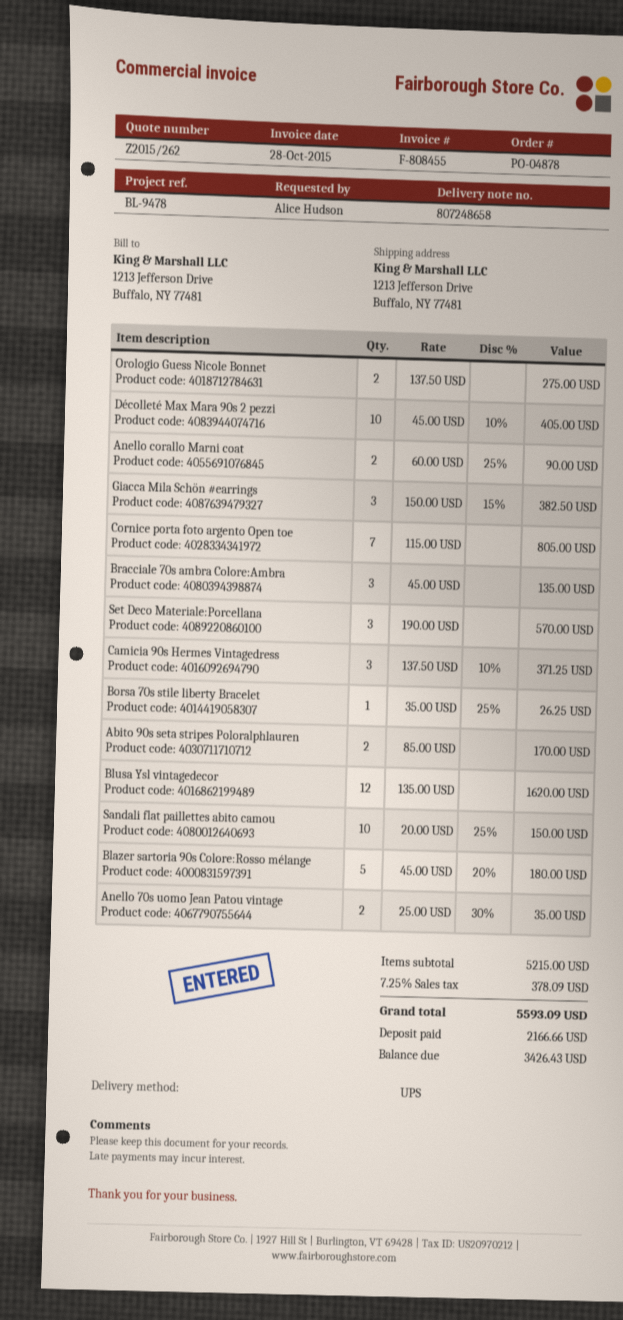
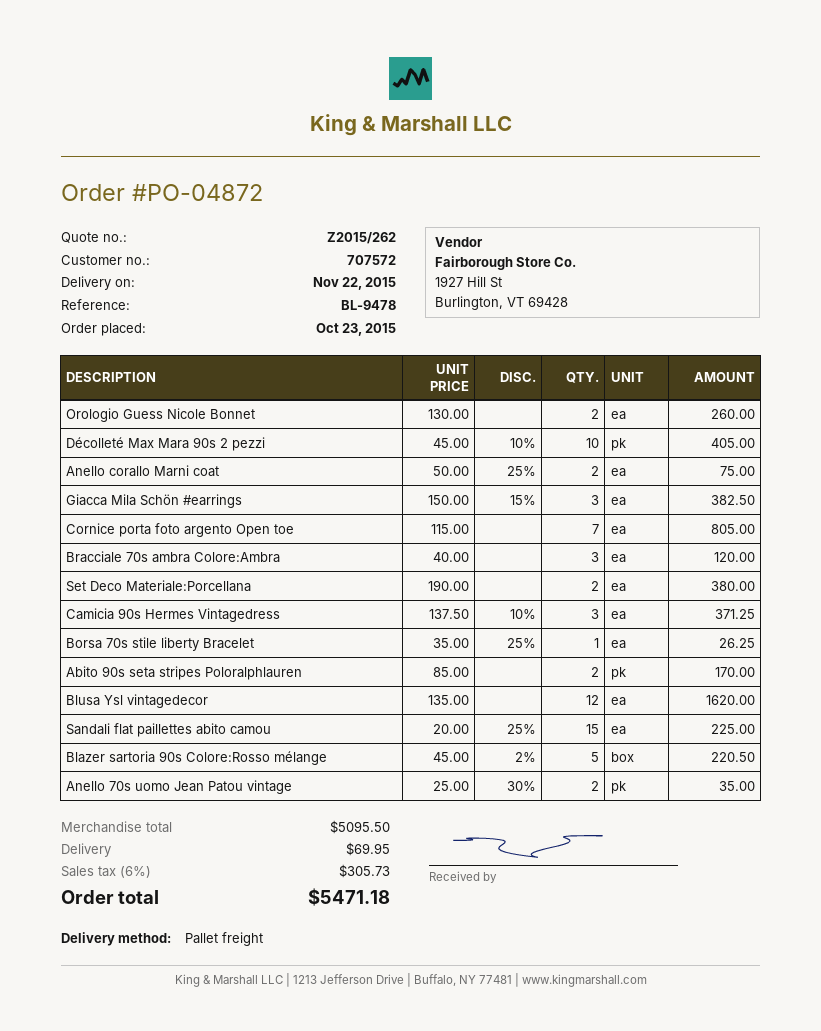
order number: PO-04878 -> PO-04872
shipping method: UPS -> pallet freight
Orologio Guess Nicole Bonnet: 2 x 137.50 = 275.00 -> 2 x 130.00 = 260.00
Anello corallo Marni coat: 2 x 60.00 - 25% = 90.00 -> 2 x 50.00 - 25% = 75.00
Bracciale 70s ambra Colore:Ambra: 3 x 45.00 = 135.00 -> 3 x 40.00 = 120.00
Set Deco Materiale:Porcellana: 3 x 190.00 = 570.00 -> 2 x 190.00 = 380.00
Sandali flat paillettes abito camou: 10 x 20.00 - 25% = 150.00 -> 15 x 20.00 - 25% = 225.00
Blazer sartoria 90s Colore:Rosso mélange: 5 x 45.00 - 20% = 180.00 -> 5 x 45.00 - 2% = 220.50
subtotal: 5215.00 -> 5095.50
shipping: none -> 69.95
tax: 7.25% = 378.09 -> 6% = 305.73
total: 5593.09 -> 5471.18

